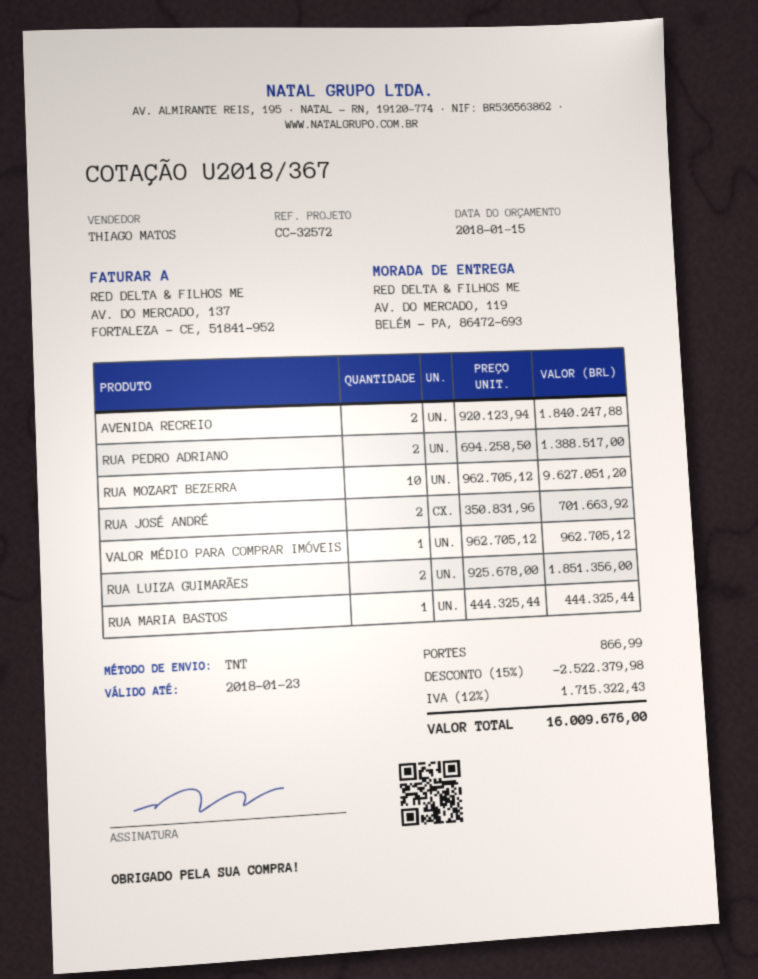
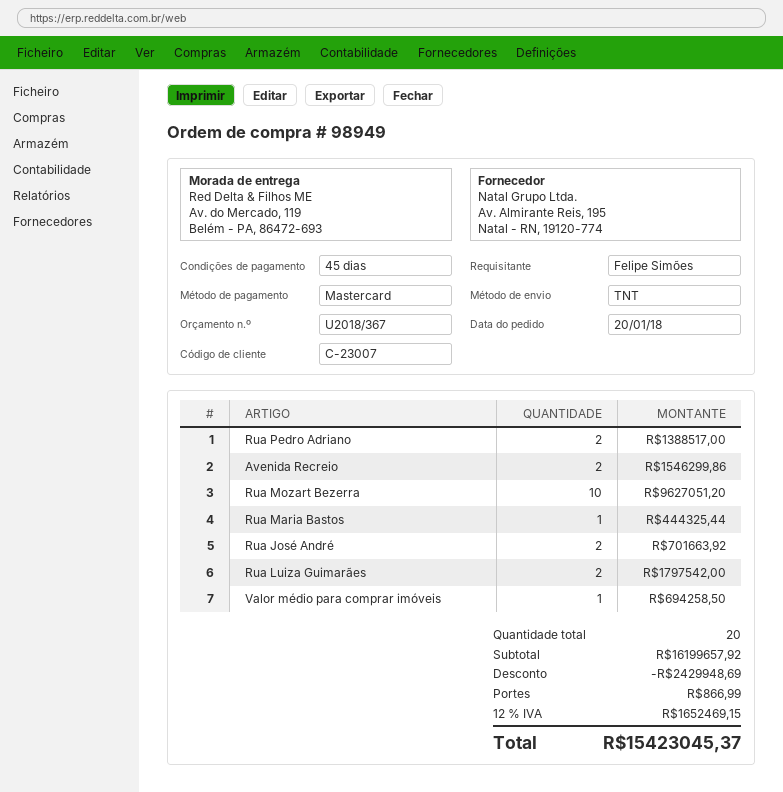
AVENIDA RECREIO: 2 for 1840247.88 -> 2 for 1546299.86
VALOR MÉDIO PARA COMPRAR IMÓVEIS: 1 for 962705.12 -> 1 for 694258.50
RUA LUIZA GUIMARÃES: 2 for 1851356.00 -> 2 for 1797542.00
discount: 2522379.98 -> 2429948.69
tax: 12% = 1715322.43 -> 12% = 1652469.15
total: 16009676.00 -> 15423045.37

